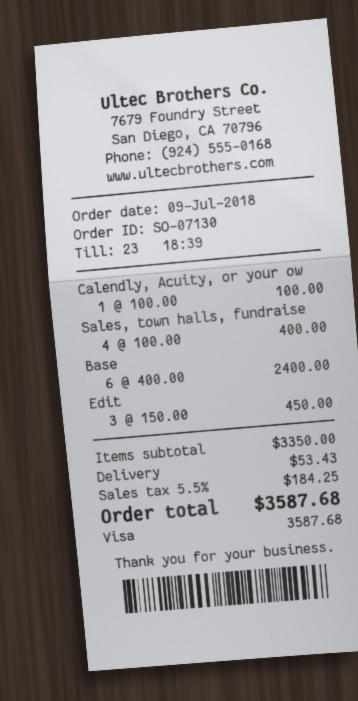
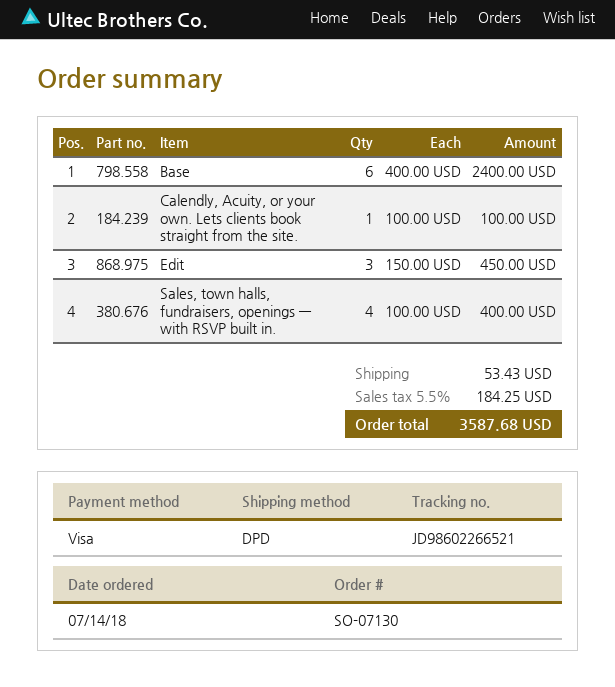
order date: 2018-07-09 -> 2018-07-14

